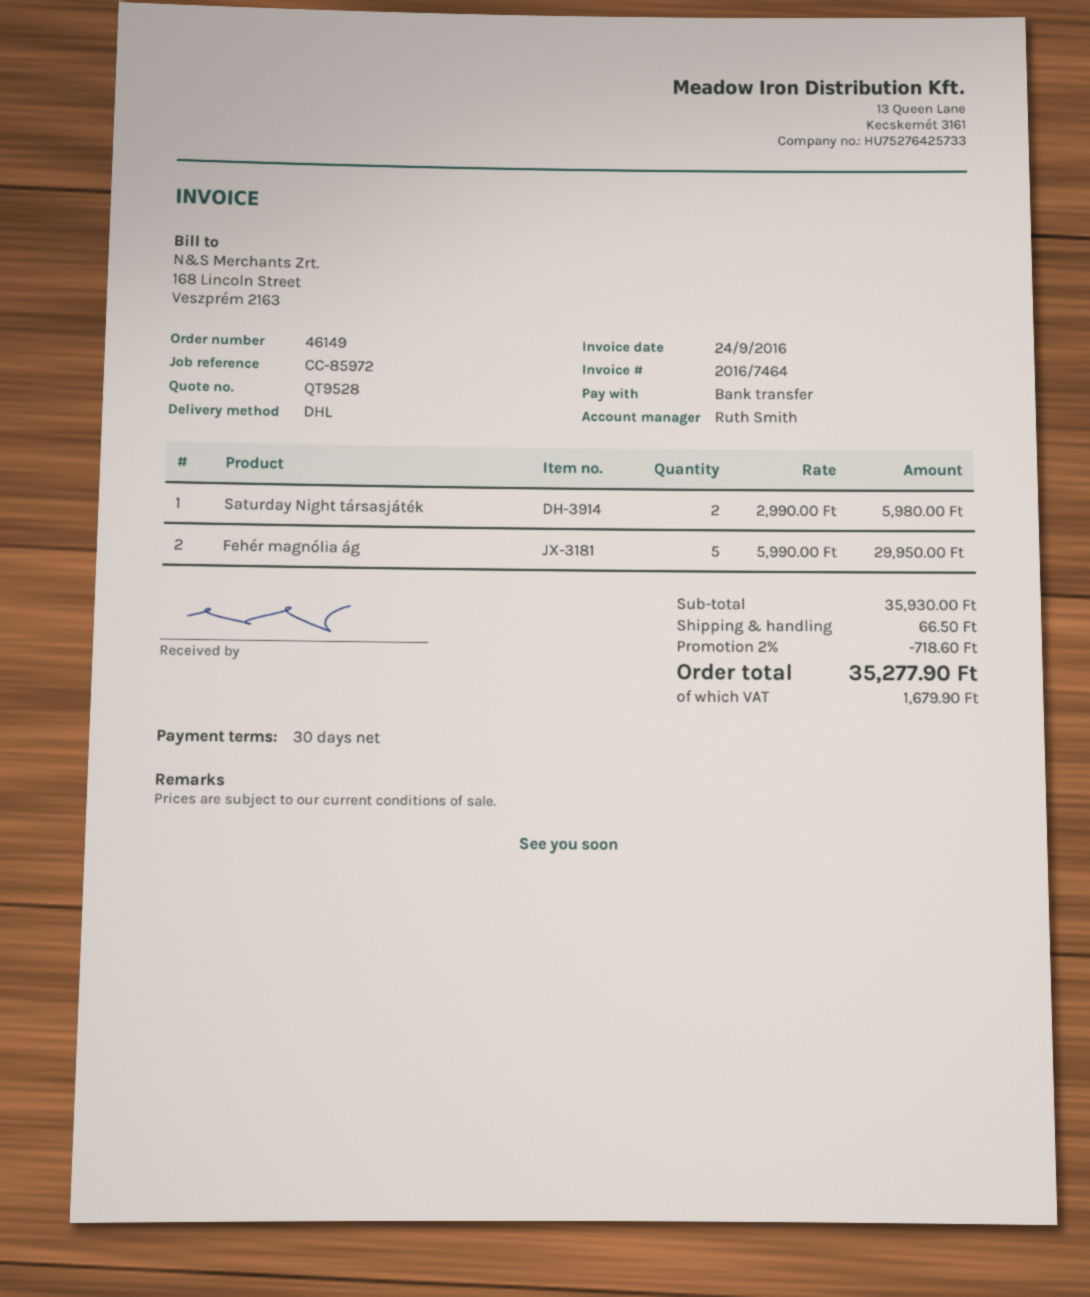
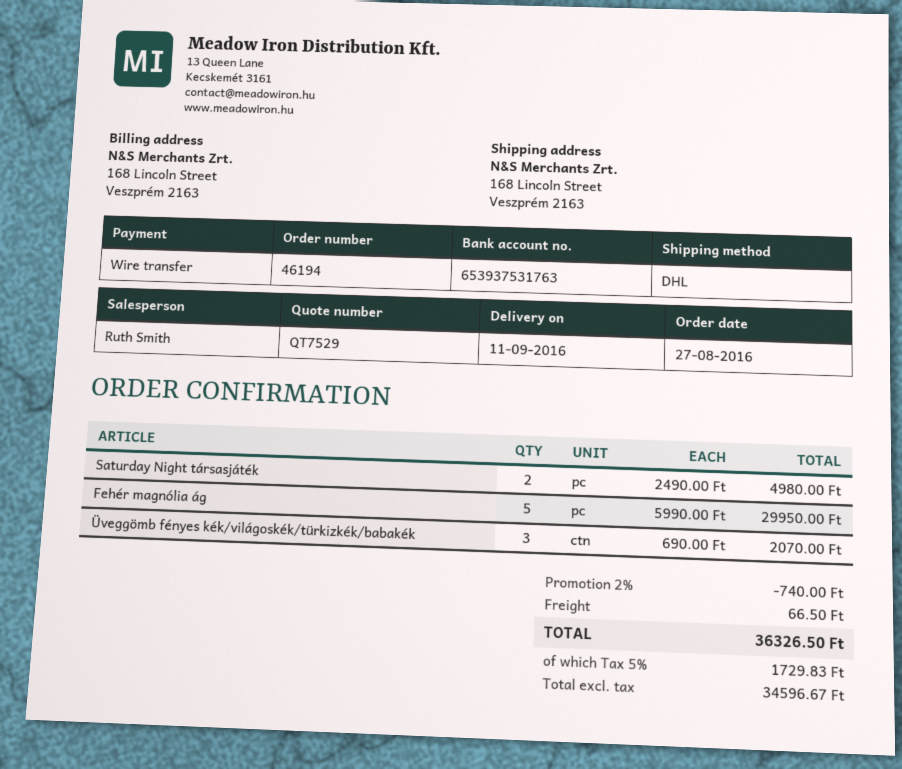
quote number: QT9528 -> QT7529
order number: 46149 -> 46194
Saturday Night társasjáték: 2 x 2990.00 = 5980.00 -> 2 x 2490.00 = 4980.00
Üveggömb fényes kék/világoskék/türkizkék/babakék: none -> 3 x 690.00 = 2070.00
discount: 2% = 718.60 -> 2% = 740.00
tax: 1679.90 -> 1729.83
total: 35277.90 -> 36326.50

